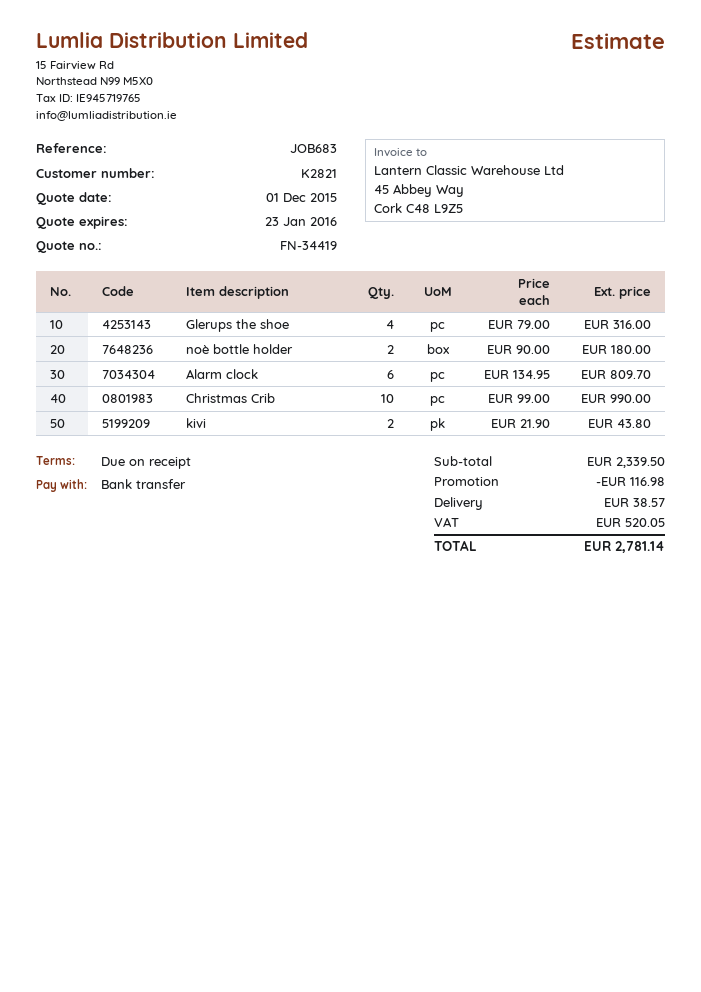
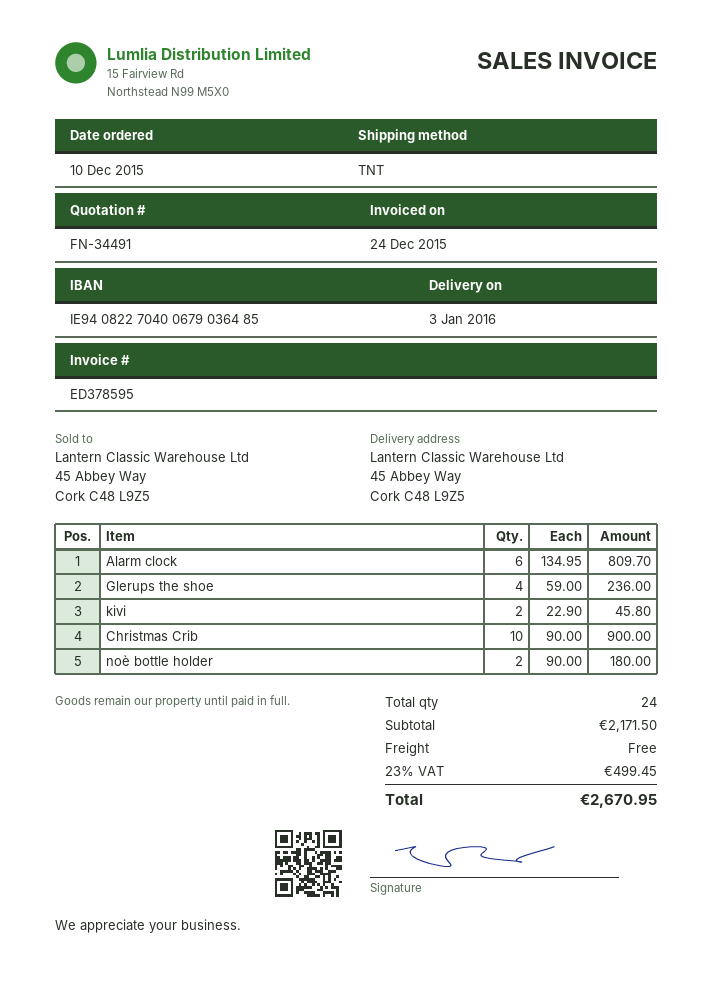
quote number: FN-34419 -> FN-34491
Glerups the shoe: 4 x 79.00 = 316.00 -> 4 x 59.00 = 236.00
Christmas Crib: 10 x 99.00 = 990.00 -> 10 x 90.00 = 900.00
kivi: 2 x 21.90 = 43.80 -> 2 x 22.90 = 45.80
subtotal: 2339.50 -> 2171.50
discount: 116.98 -> none
shipping: 38.57 -> 0.00
tax: 520.05 -> 499.45
total: 2781.14 -> 2670.95

